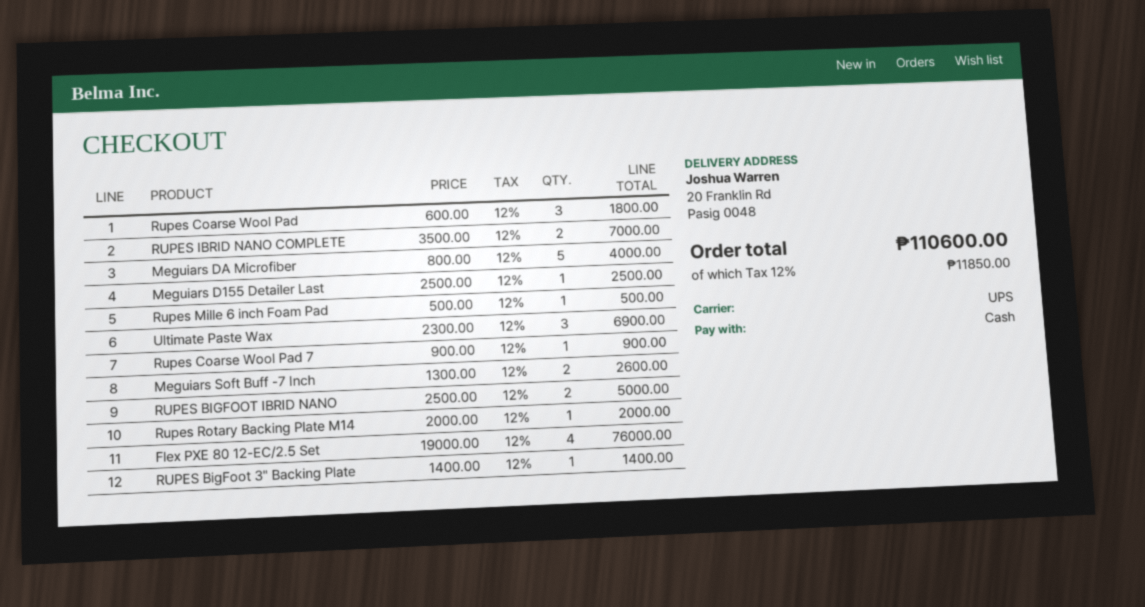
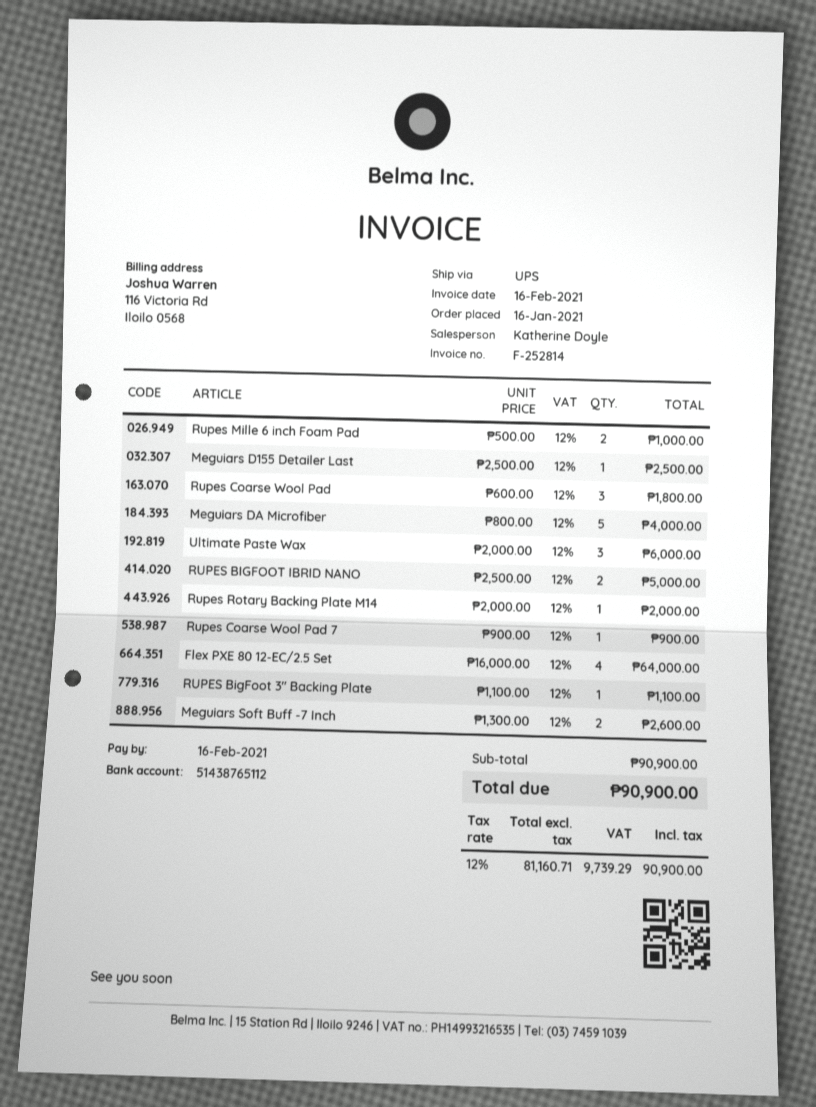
RUPES IBRID NANO COMPLETE: 2 x 3500.00 = 7000.00 -> none
Rupes Mille 6 inch Foam Pad: 1 x 500.00 = 500.00 -> 2 x 500.00 = 1000.00
Ultimate Paste Wax: 3 x 2300.00 = 6900.00 -> 3 x 2000.00 = 6000.00
Flex PXE 80 12-EC/2.5 Set: 4 x 19000.00 = 76000.00 -> 4 x 16000.00 = 64000.00
RUPES BigFoot 3" Backing Plate: 1 x 1400.00 = 1400.00 -> 1 x 1100.00 = 1100.00
tax: 12% = 11850.00 -> 12% = 9739.29
total: 110600.00 -> 90900.00

